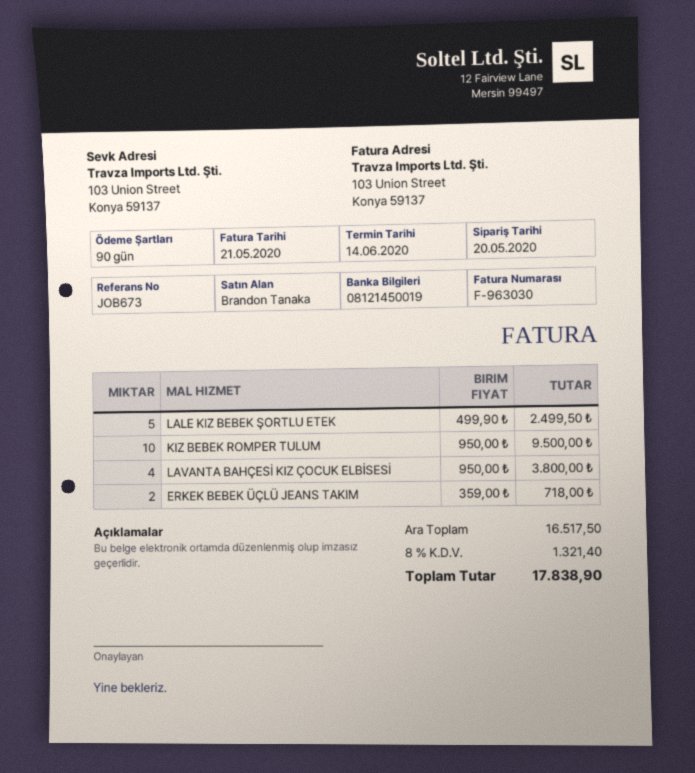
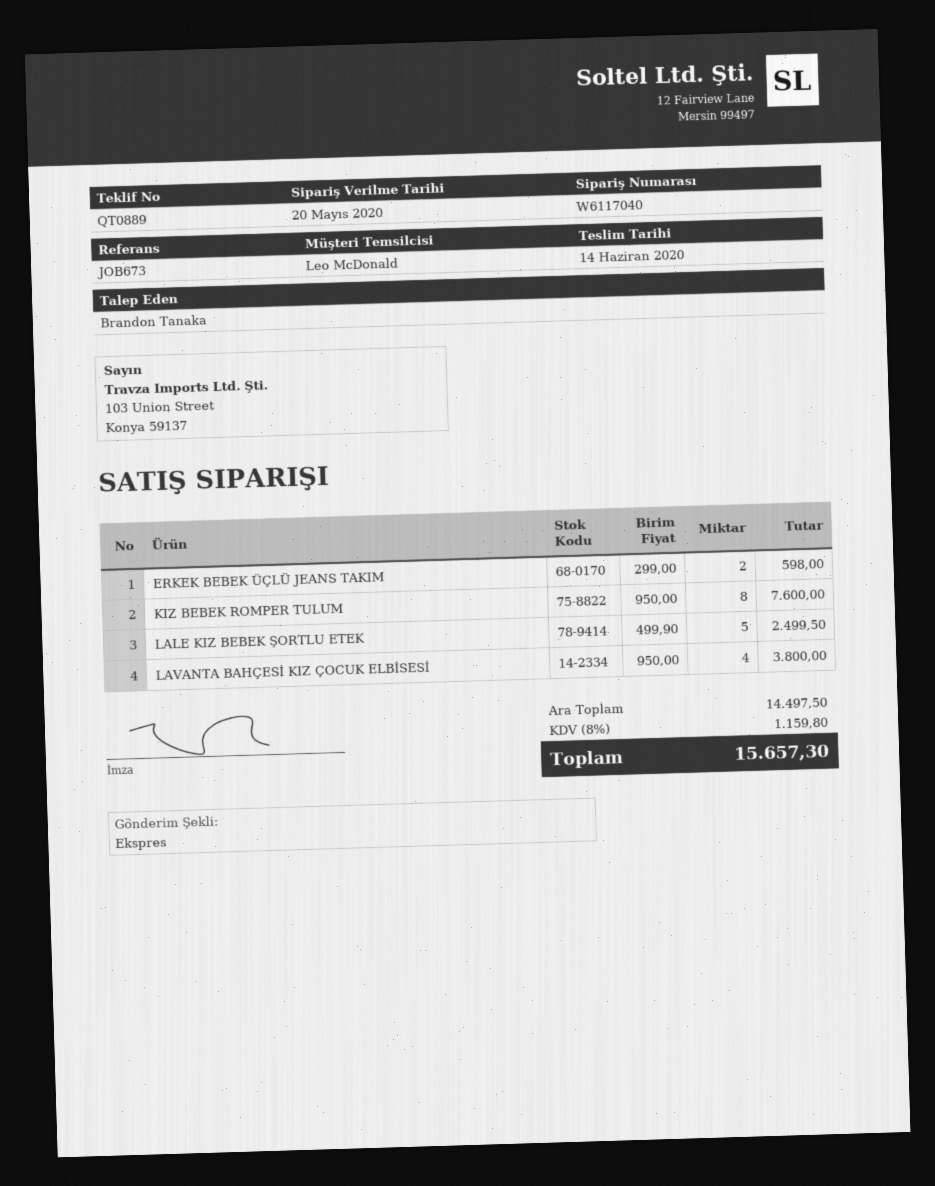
KIZ BEBEK ROMPER TULUM: 10 x 950.00 = 9500.00 -> 8 x 950.00 = 7600.00
ERKEK BEBEK ÜÇLÜ JEANS TAKIM: 2 x 359.00 = 718.00 -> 2 x 299.00 = 598.00
subtotal: 16517.50 -> 14497.50
tax: 8% = 1321.40 -> 8% = 1159.80
total: 17838.90 -> 15657.30

